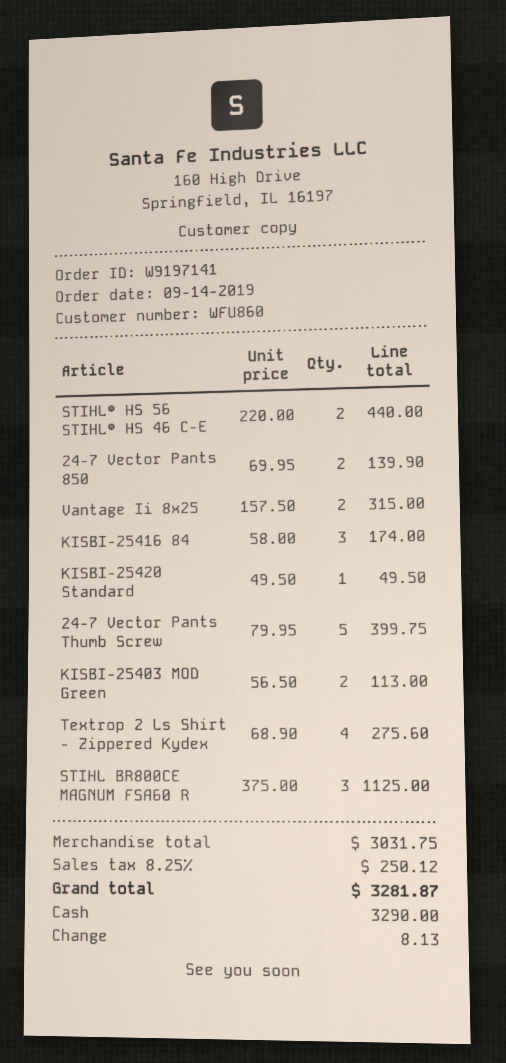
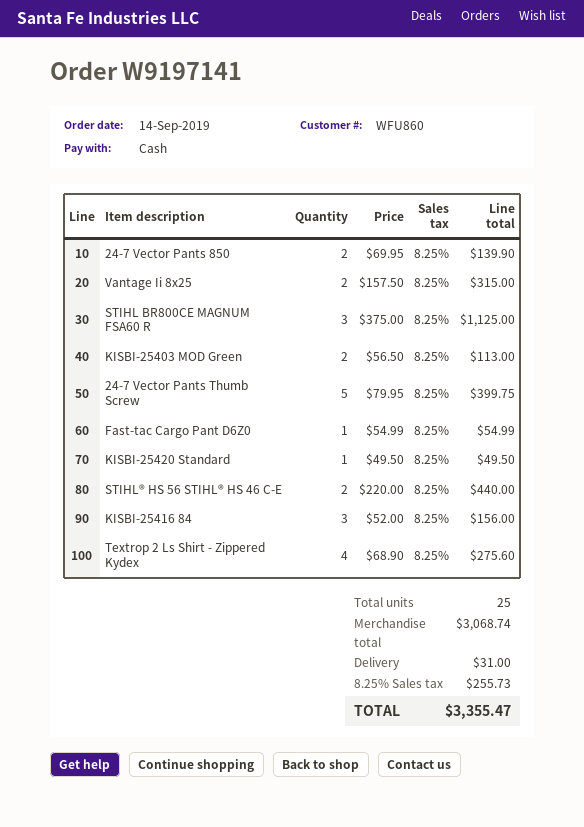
KISBI-25416 84: 3 x 58.00 = 174.00 -> 3 x 52.00 = 156.00
Fast-tac Cargo Pant D6Z0: none -> 1 x 54.99 = 54.99
subtotal: 3031.75 -> 3068.74
shipping: none -> 31.00
tax: 8.25% = 250.12 -> 8.25% = 255.73
total: 3281.87 -> 3355.47

